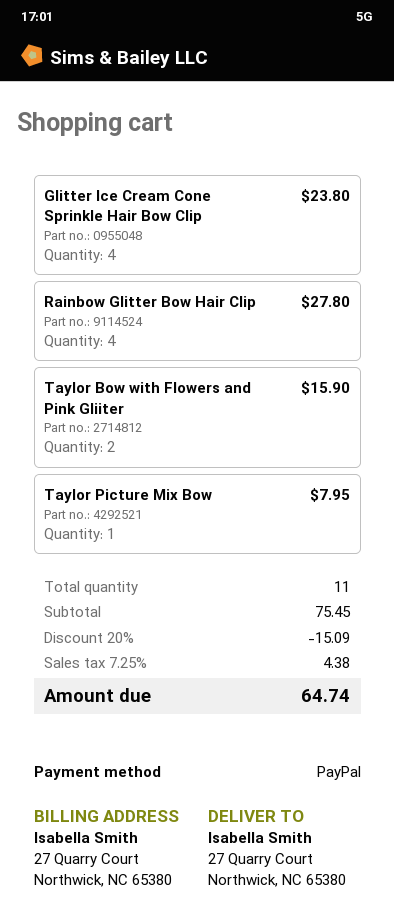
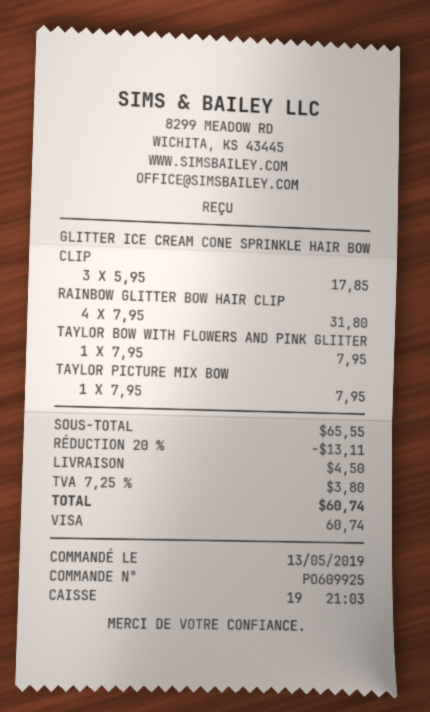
payment method: PayPal -> Visa
Glitter Ice Cream Cone Sprinkle Hair Bow Clip: 4 for 23.80 -> 3 for 17.85
Rainbow Glitter Bow Hair Clip: 4 for 27.80 -> 4 for 31.80
Taylor Bow with Flowers and Pink Gliiter: 2 for 15.90 -> 1 for 7.95
subtotal: 75.45 -> 65.55
discount: 20% = 15.09 -> 20% = 13.11
shipping: none -> 4.50
tax: 7.25% = 4.38 -> 7.25% = 3.80
total: 64.74 -> 60.74

